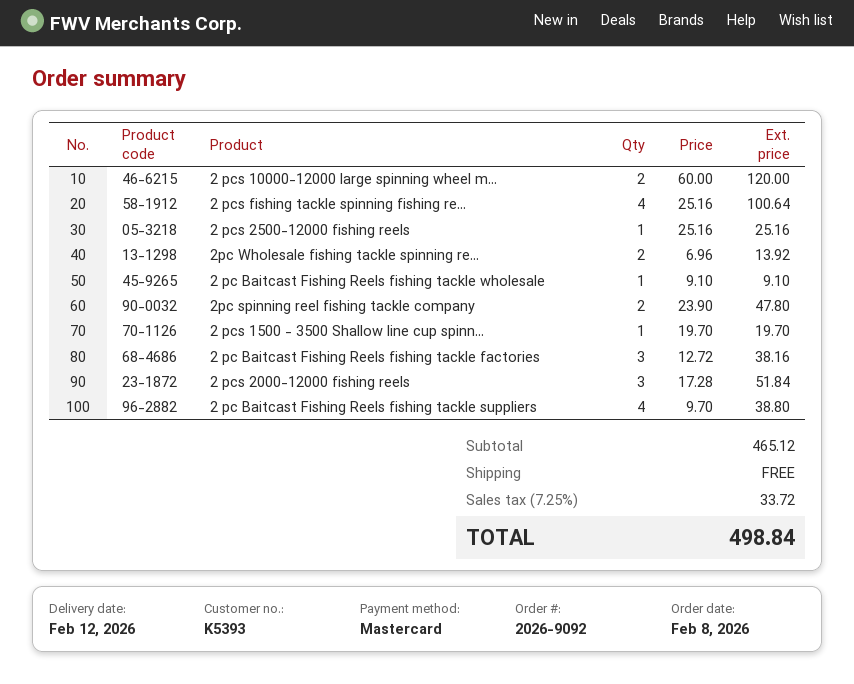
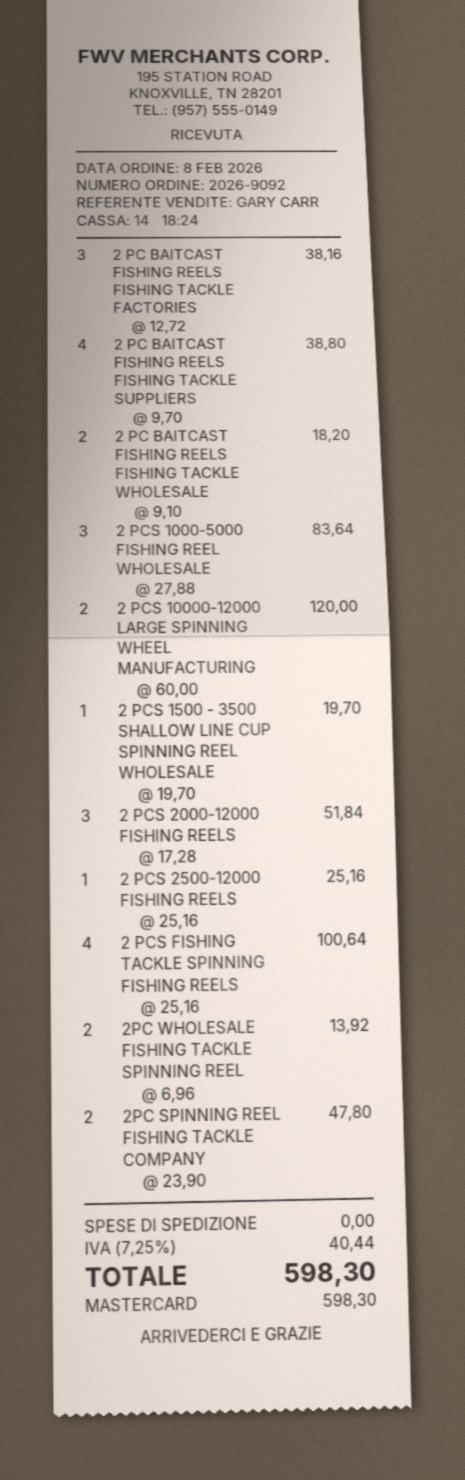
2 pc Baitcast Fishing Reels fishing tackle wholesale: 1 x 9.10 = 9.10 -> 2 x 9.10 = 18.20
2 PCS 1000-5000 FISHING REEL WHOLESALE: none -> 3 x 27.88 = 83.64
tax: 7.25% = 33.72 -> 7.25% = 40.44
total: 498.84 -> 598.30

